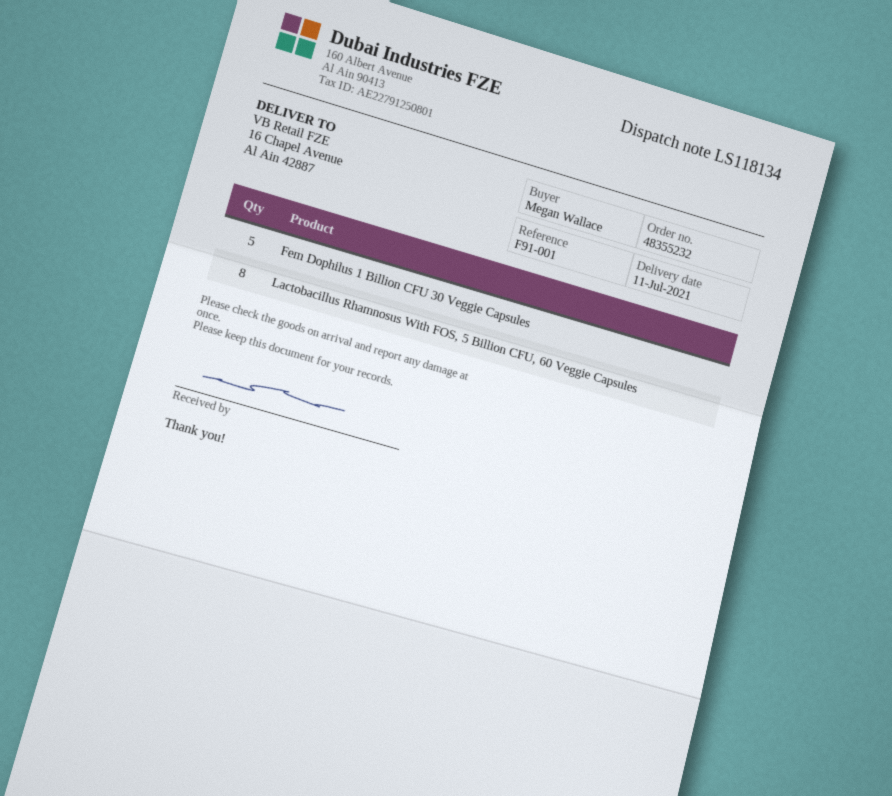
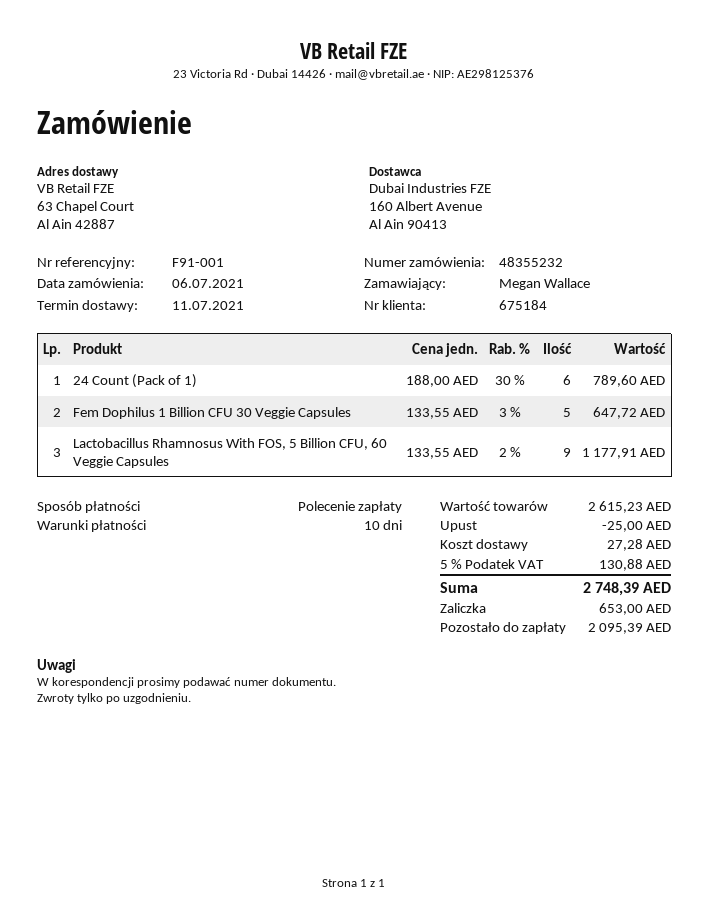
ship to: 16 Chapel Avenue, Al Ain 42887 -> 63 Chapel Court, Al Ain 42887
Lactobacillus Rhamnosus With FOS, 5 Billion CFU, 60 Veggie Capsules: 8 -> 9
24 Count (Pack of 1): none -> 6

